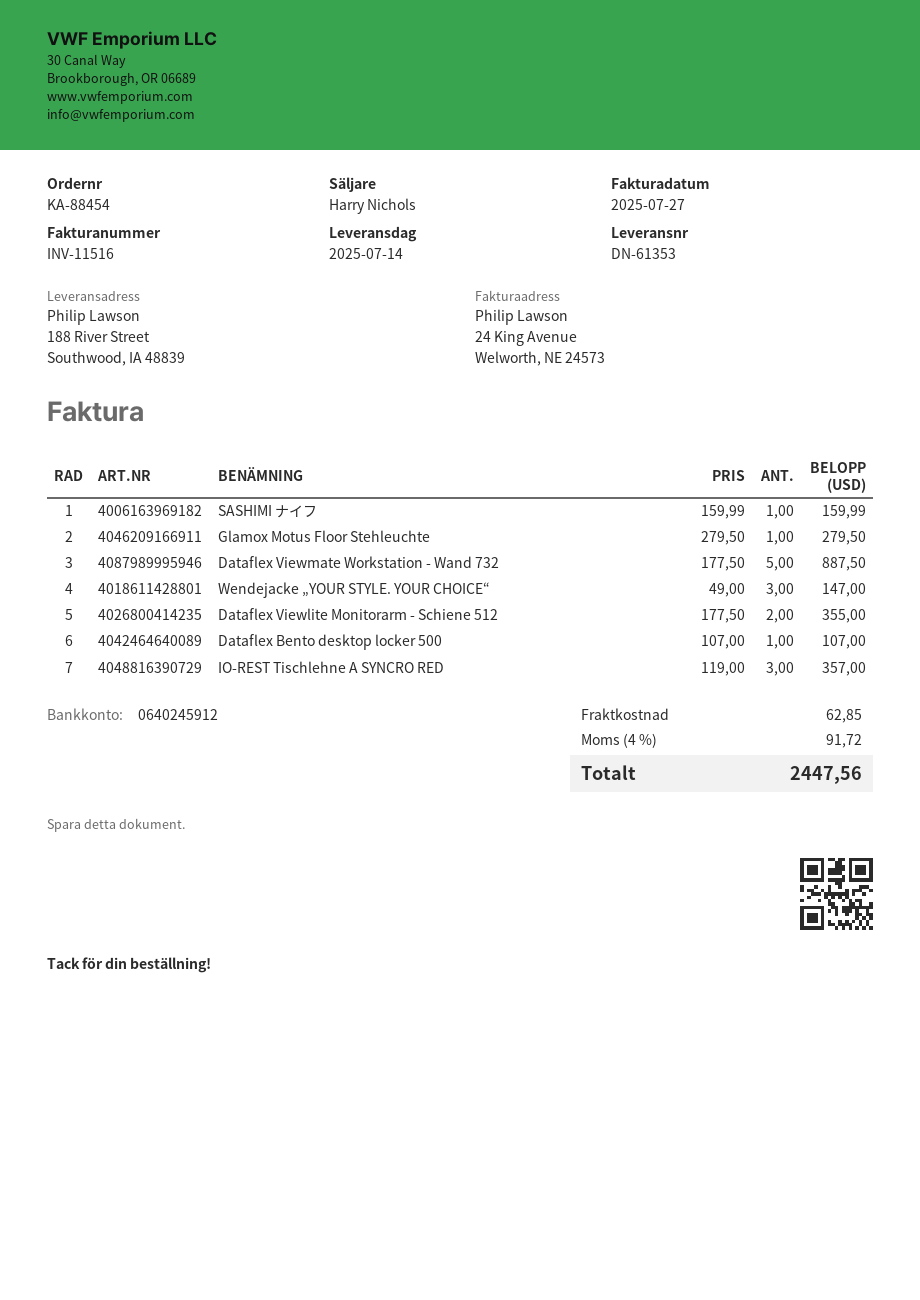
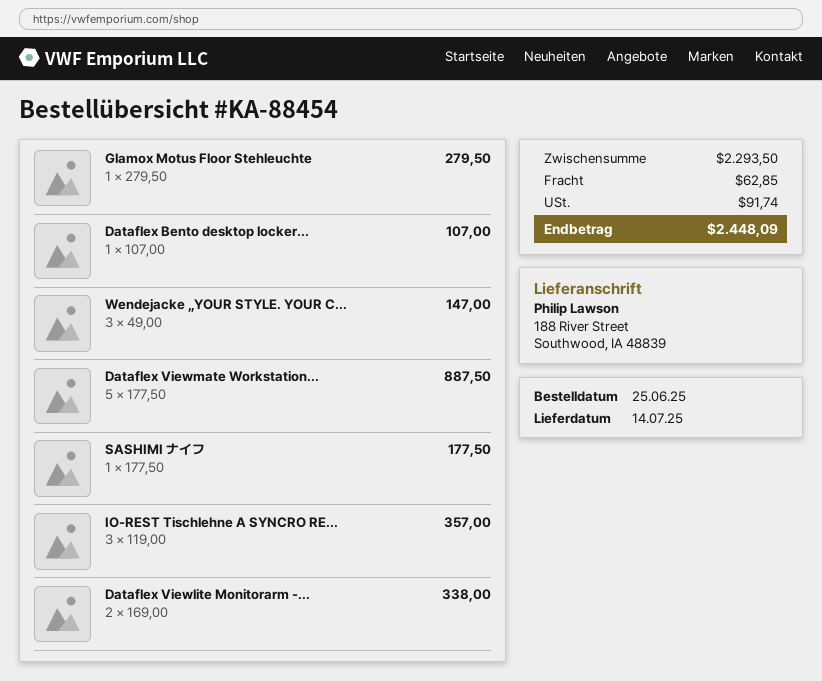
SASHIMI ナイフ: 1 x 159.99 = 159.99 -> 1 x 177.50 = 177.50
Dataflex Viewlite Monitorarm - Schiene 512: 2 x 177.50 = 355.00 -> 2 x 169.00 = 338.00
tax: 91.72 -> 91.74
total: 2447.56 -> 2448.09

